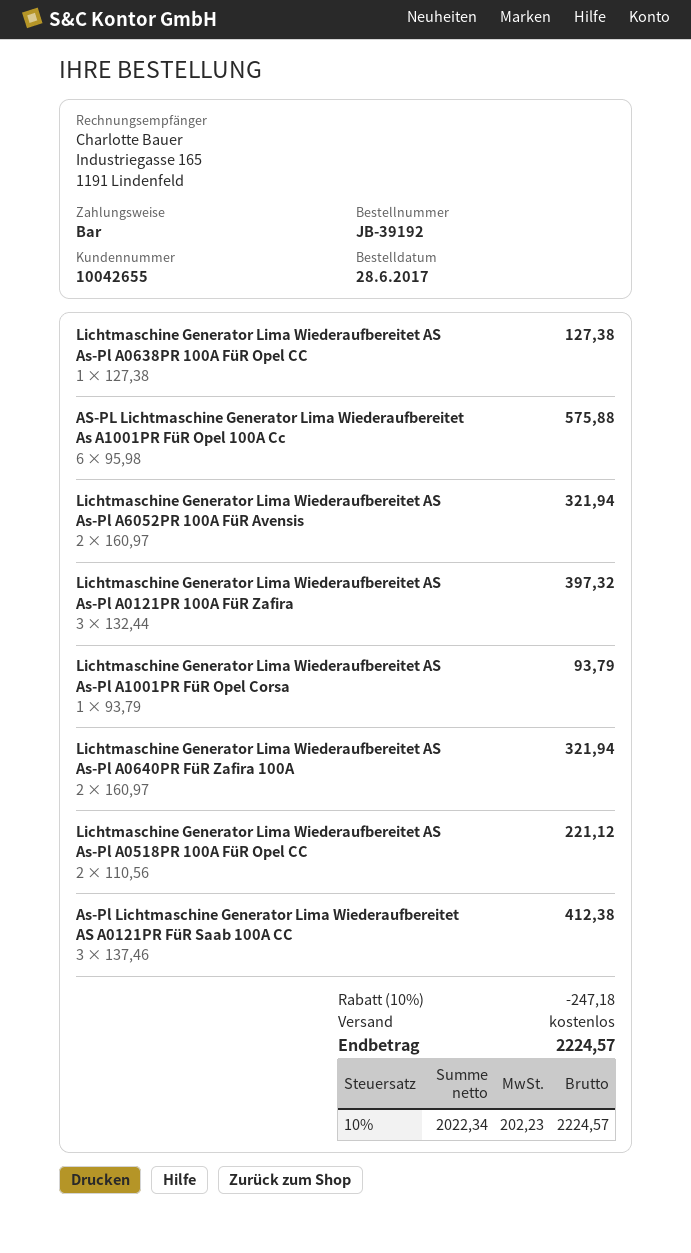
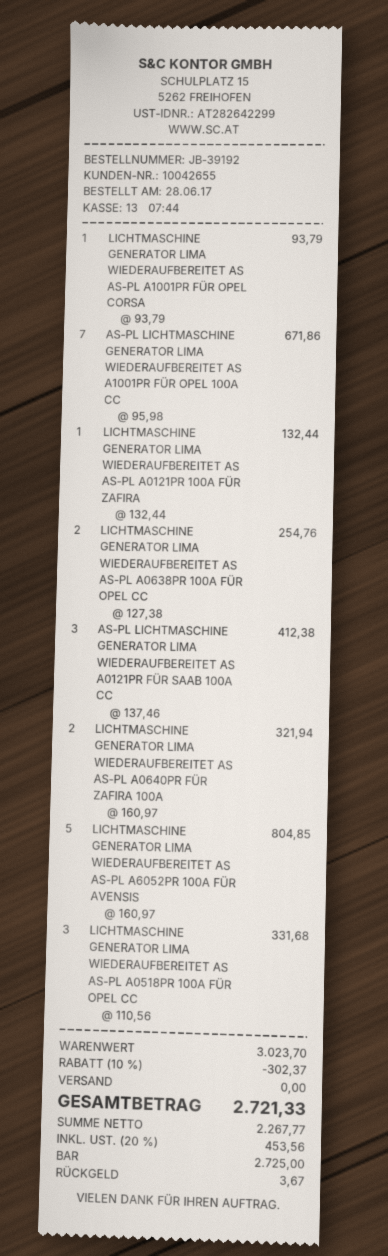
Lichtmaschine Generator Lima Wiederaufbereitet AS As-Pl A0638PR 100A FüR Opel CC: 1 x 127.38 = 127.38 -> 2 x 127.38 = 254.76
AS-PL Lichtmaschine Generator Lima Wiederaufbereitet As A1001PR FüR Opel 100A Cc: 6 x 95.98 = 575.88 -> 7 x 95.98 = 671.86
Lichtmaschine Generator Lima Wiederaufbereitet AS As-Pl A6052PR 100A FüR Avensis: 2 x 160.97 = 321.94 -> 5 x 160.97 = 804.85
Lichtmaschine Generator Lima Wiederaufbereitet AS As-Pl A0121PR 100A FüR Zafira: 3 x 132.44 = 397.32 -> 1 x 132.44 = 132.44
Lichtmaschine Generator Lima Wiederaufbereitet AS As-Pl A0518PR 100A FüR Opel CC: 2 x 110.56 = 221.12 -> 3 x 110.56 = 331.68
discount: 10% = 247.18 -> 10% = 302.37
net: 2022.34 -> 2267.77
tax: 10% = 202.23 -> 20% = 453.56
total: 2224.57 -> 2721.33

